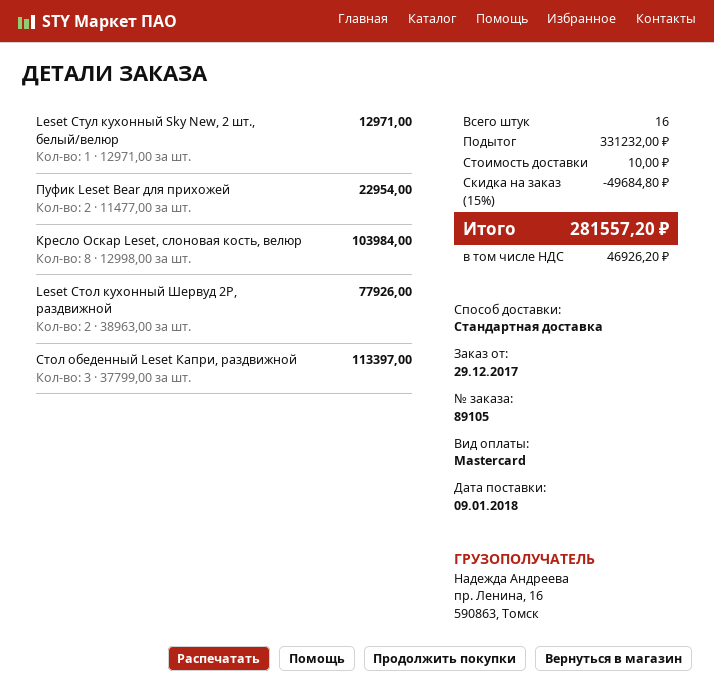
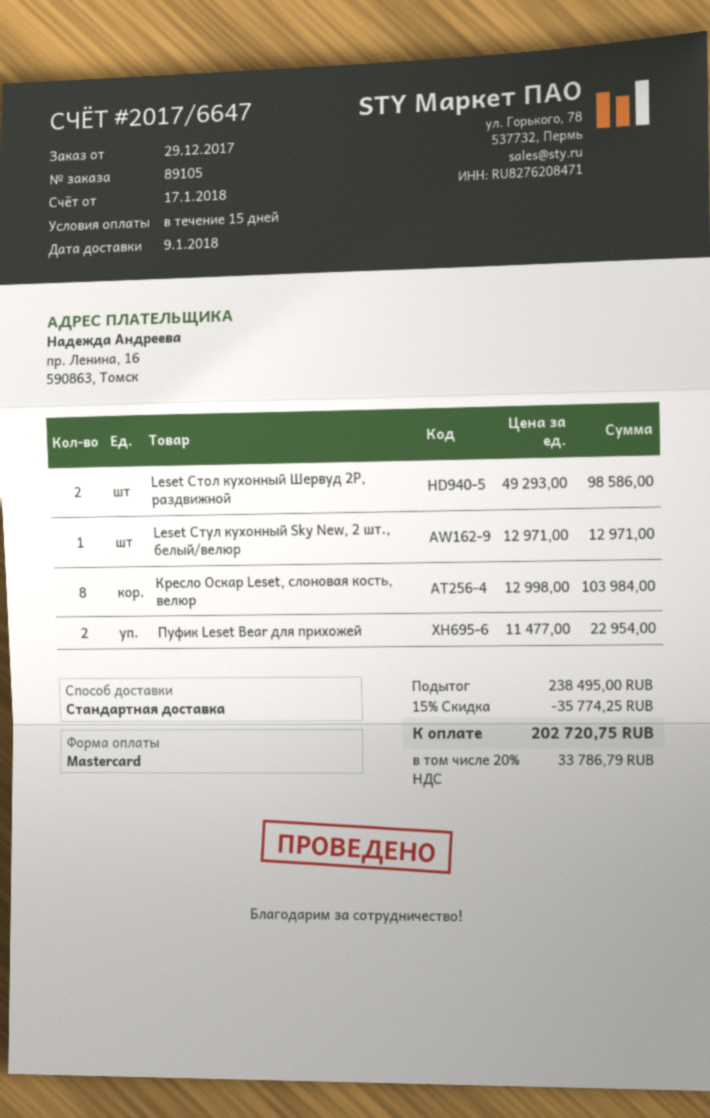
Leset Стол кухонный Шервуд 2Р, раздвижной: 2 x 38963.00 = 77926.00 -> 2 x 49293.00 = 98586.00
Стол обеденный Leset Капри, раздвижной: 3 x 37799.00 = 113397.00 -> none
subtotal: 331232.00 -> 238495.00
discount: 15% = 49684.80 -> 15% = 35774.25
shipping: 10.00 -> none
tax: 46926.20 -> 33786.79
total: 281557.20 -> 202720.75

